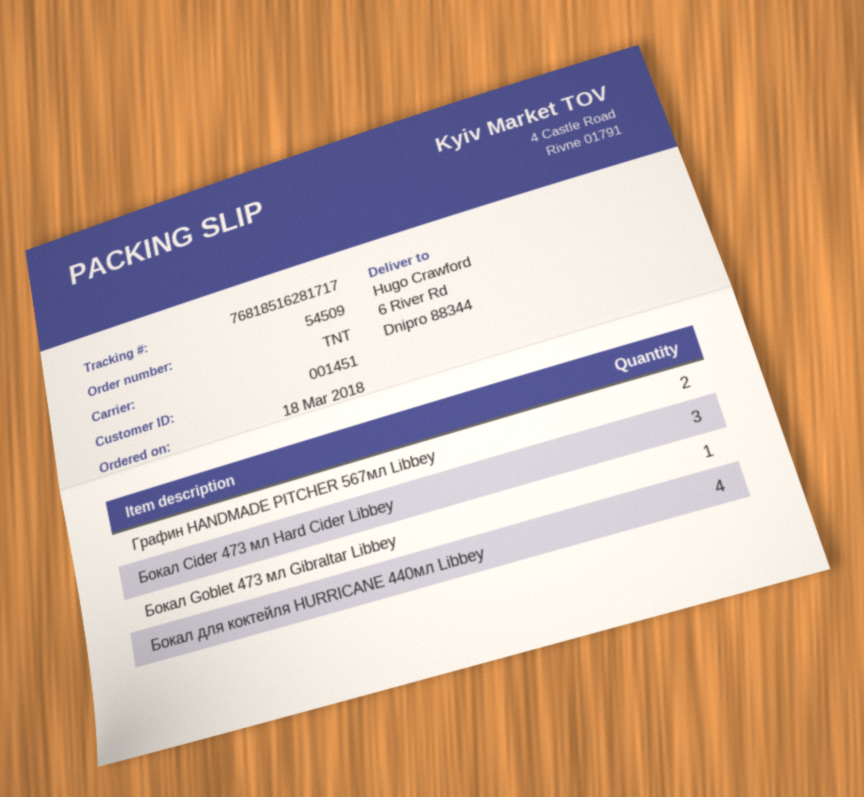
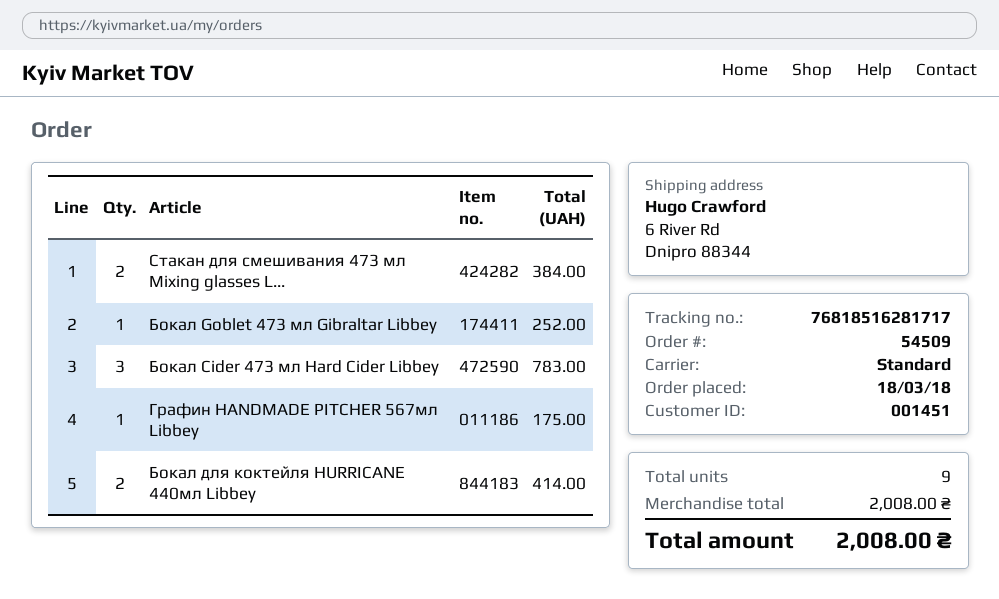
shipping method: TNT -> standard
Графин HANDMADE PITCHER 567мл Libbey: 2 -> 1
Бокал для коктейля HURRICANE 440мл Libbey: 4 -> 2
Стакан для смешивания 473 мл Mixing glasses L...: none -> 2

